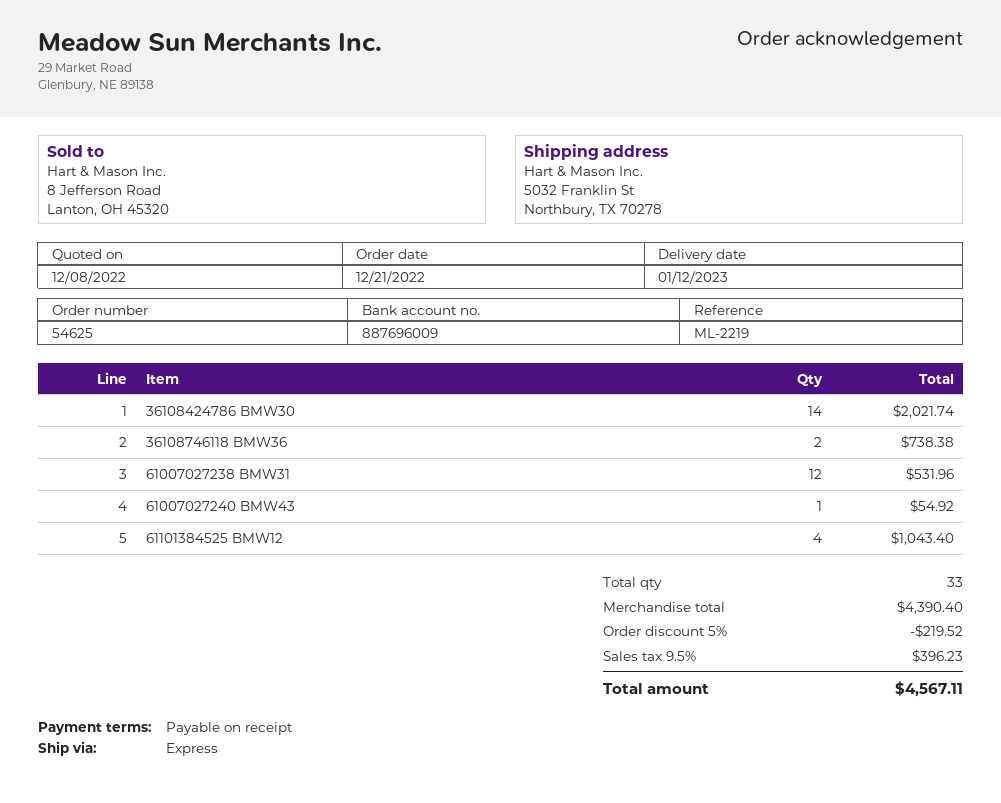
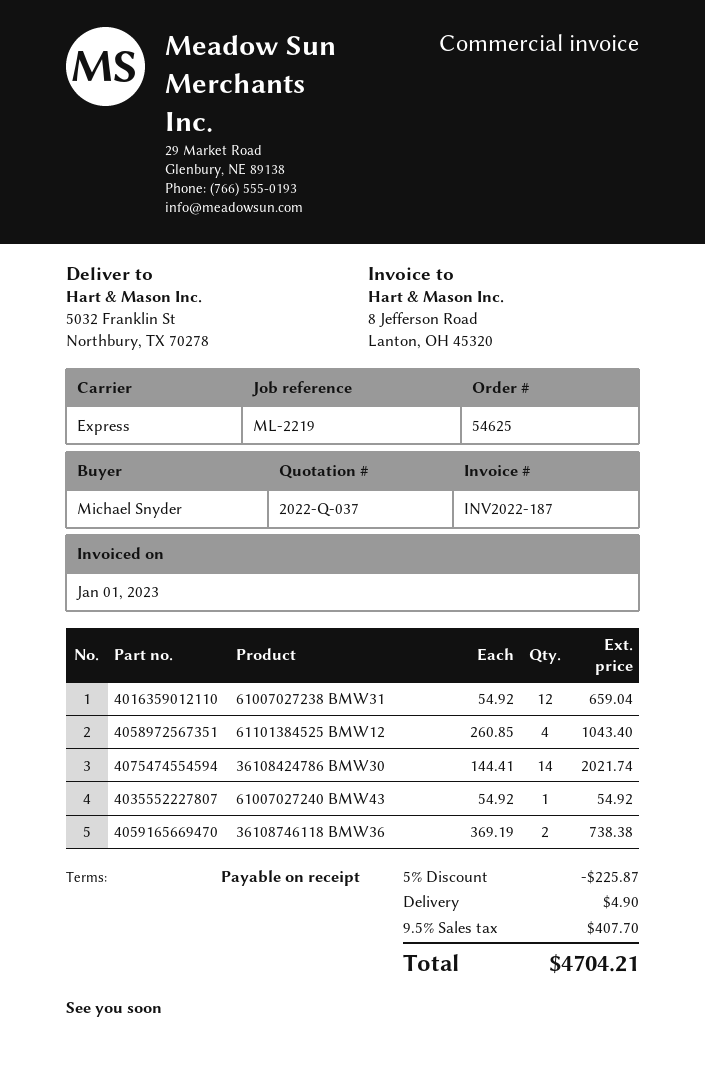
61007027238 BMW31: 12 for 531.96 -> 12 for 659.04
discount: 5% = 219.52 -> 5% = 225.87
shipping: none -> 4.90
tax: 9.5% = 396.23 -> 9.5% = 407.70
total: 4567.11 -> 4704.21

